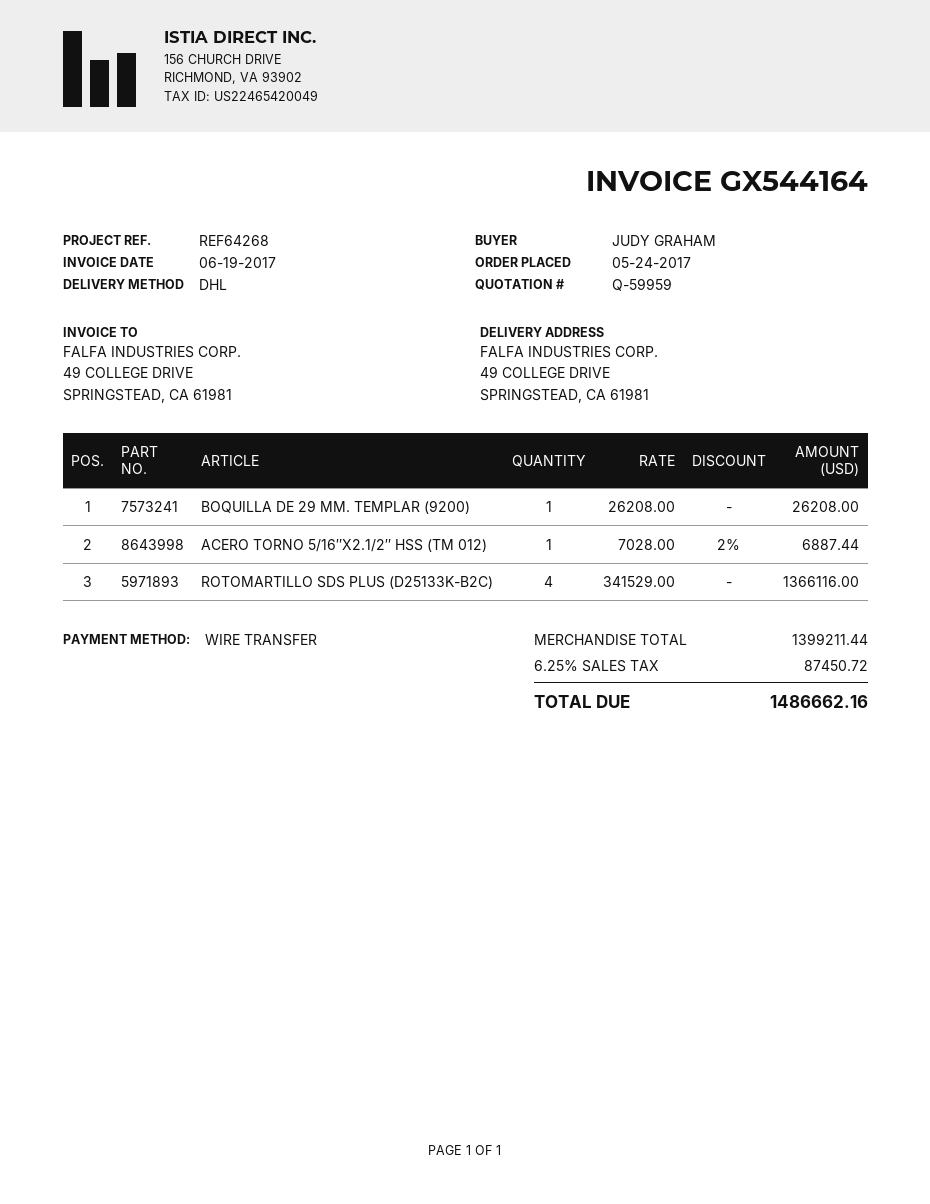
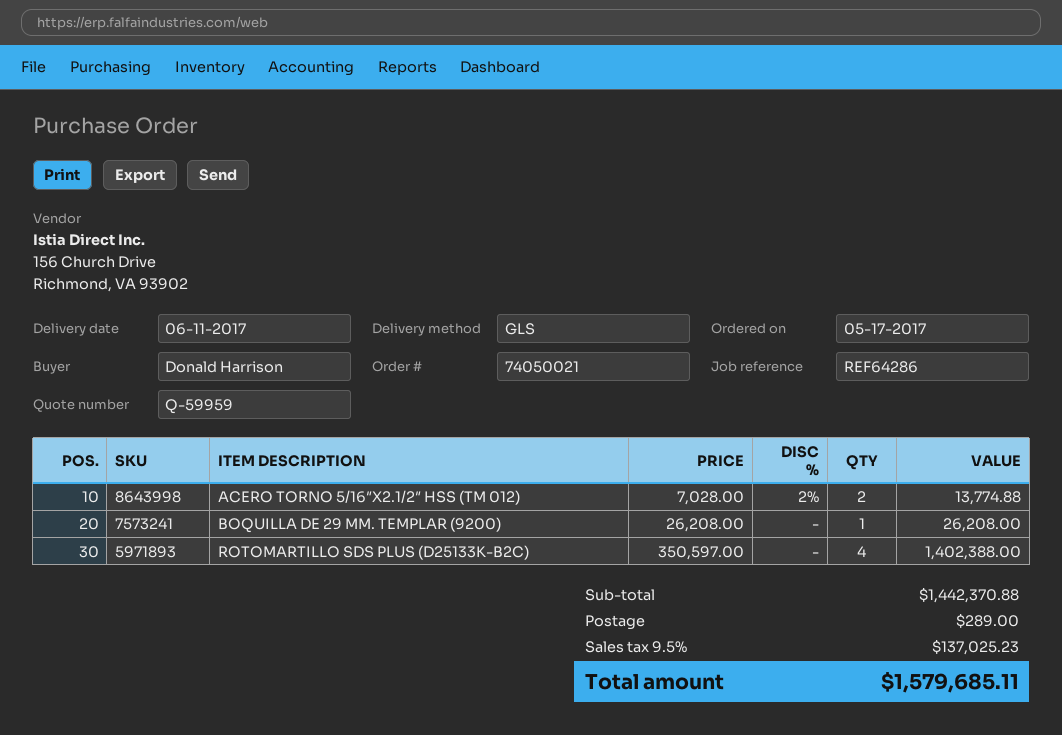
order date: 2017-05-24 -> 2017-05-17
reference: REF64268 -> REF64286
ordered by: JUDY GRAHAM -> Donald Harrison
shipping method: DHL -> GLS
ACERO TORNO 5/16″X2.1/2″ HSS (TM 012): 1 x 7028.00 - 2% = 6887.44 -> 2 x 7028.00 - 2% = 13774.88
ROTOMARTILLO SDS PLUS (D25133K-B2C): 4 x 341529.00 = 1366116.00 -> 4 x 350597.00 = 1402388.00
subtotal: 1399211.44 -> 1442370.88
shipping: none -> 289.00
tax: 6.25% = 87450.72 -> 9.5% = 137025.23
total: 1486662.16 -> 1579685.11

